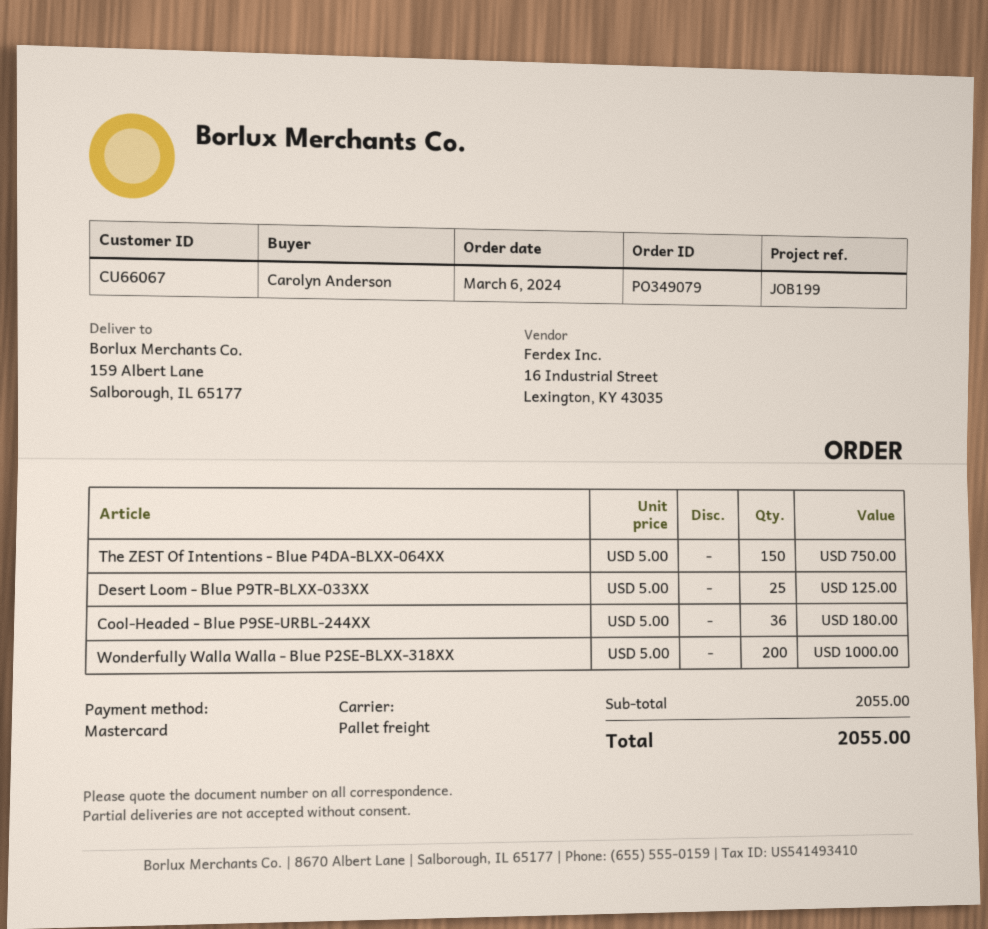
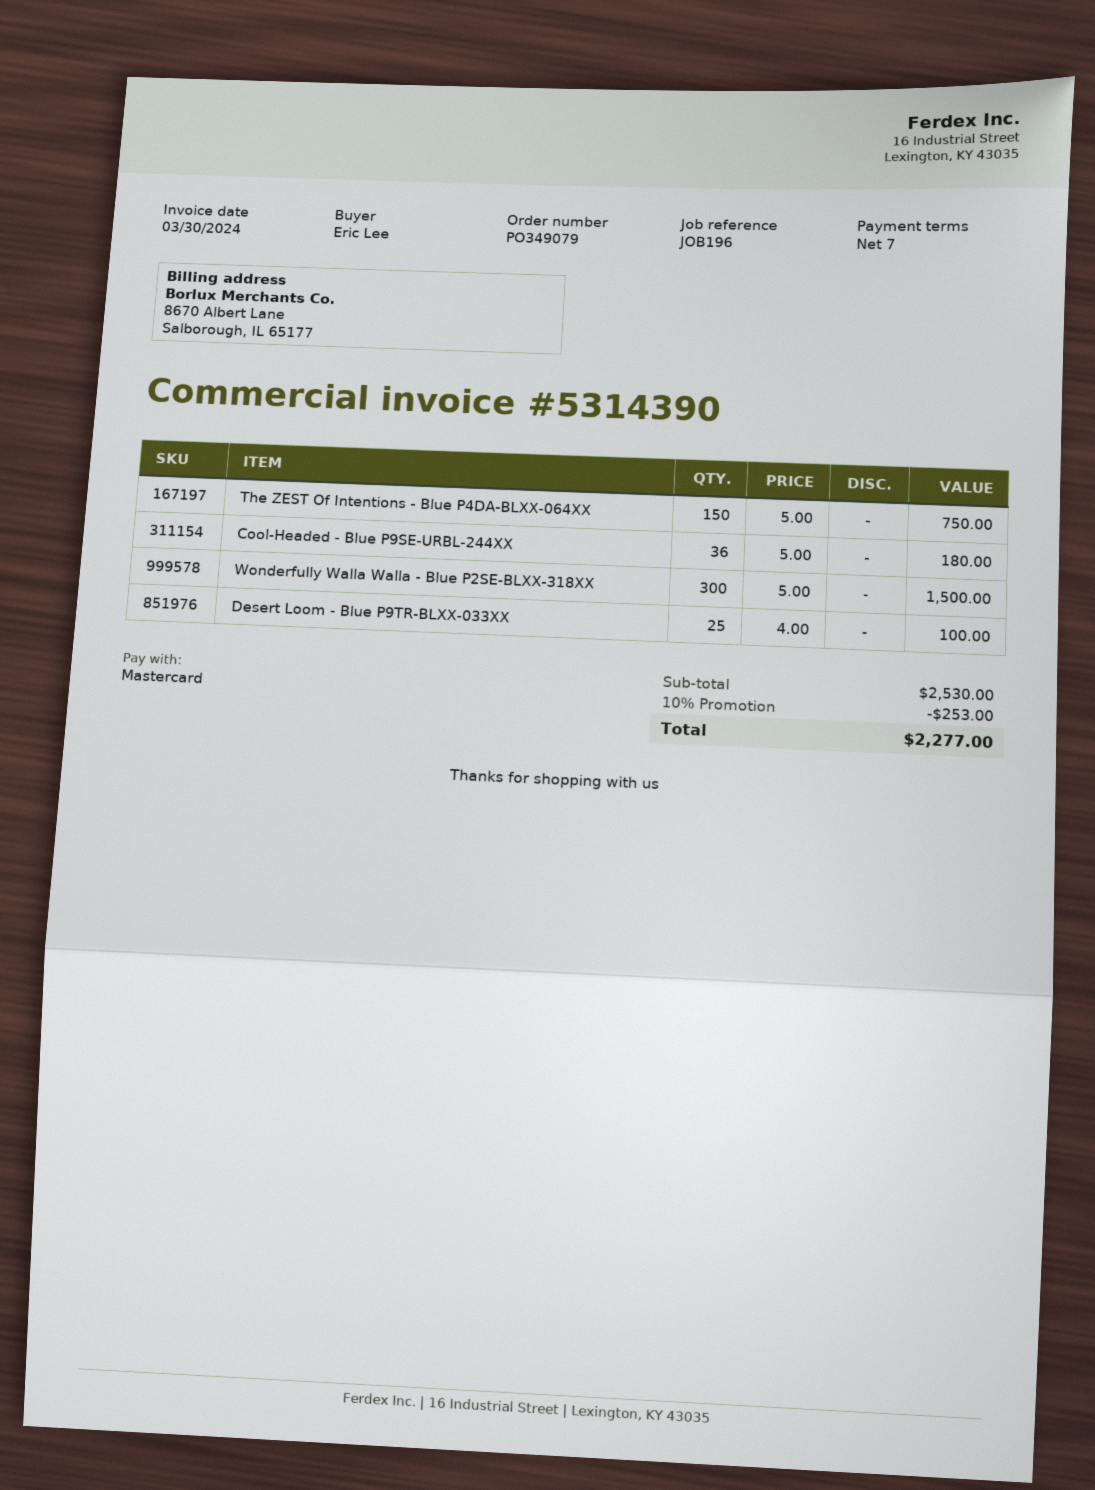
reference: JOB199 -> JOB196
ordered by: Carolyn Anderson -> Eric Lee
Desert Loom - Blue P9TR-BLXX-033XX: 25 x 5.00 = 125.00 -> 25 x 4.00 = 100.00
Wonderfully Walla Walla - Blue P2SE-BLXX-318XX: 200 x 5.00 = 1000.00 -> 300 x 5.00 = 1500.00
subtotal: 2055.00 -> 2530.00
discount: none -> 10% = 253.00
total: 2055.00 -> 2277.00

